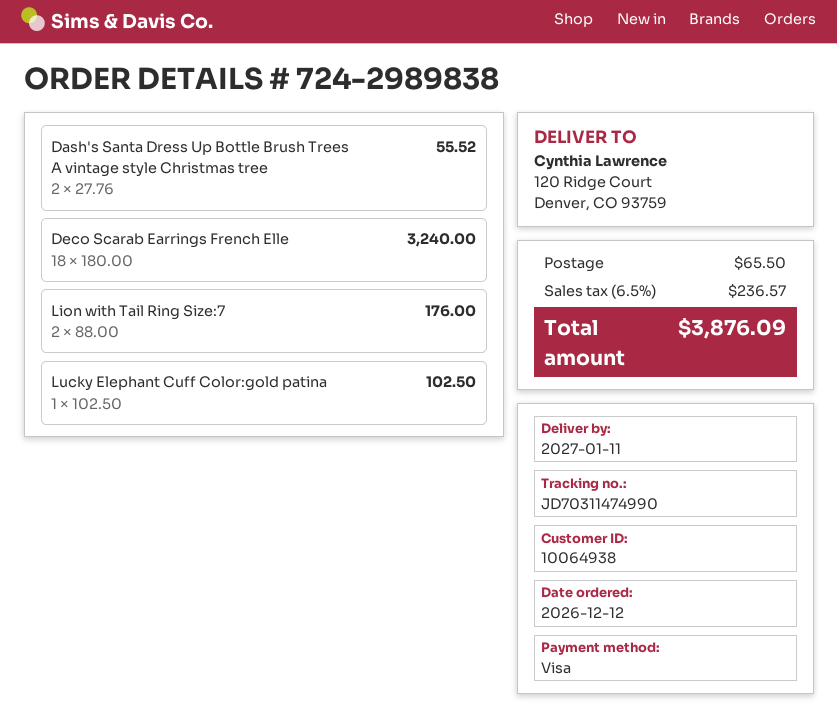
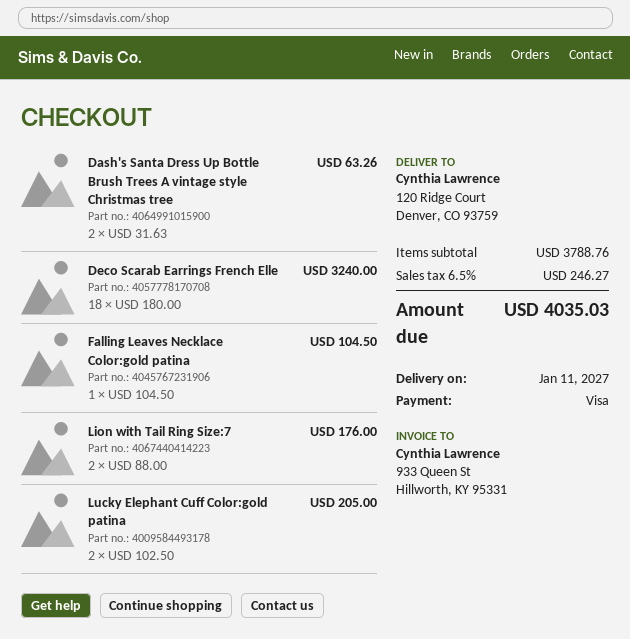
Dash's Santa Dress Up Bottle Brush Trees A vintage style Christmas tree: 2 x 27.76 = 55.52 -> 2 x 31.63 = 63.26
Lucky Elephant Cuff Color:gold patina: 1 x 102.50 = 102.50 -> 2 x 102.50 = 205.00
Falling Leaves Necklace Color:gold patina: none -> 1 x 104.50 = 104.50
shipping: 65.50 -> none
tax: 6.5% = 236.57 -> 6.5% = 246.27
total: 3876.09 -> 4035.03

